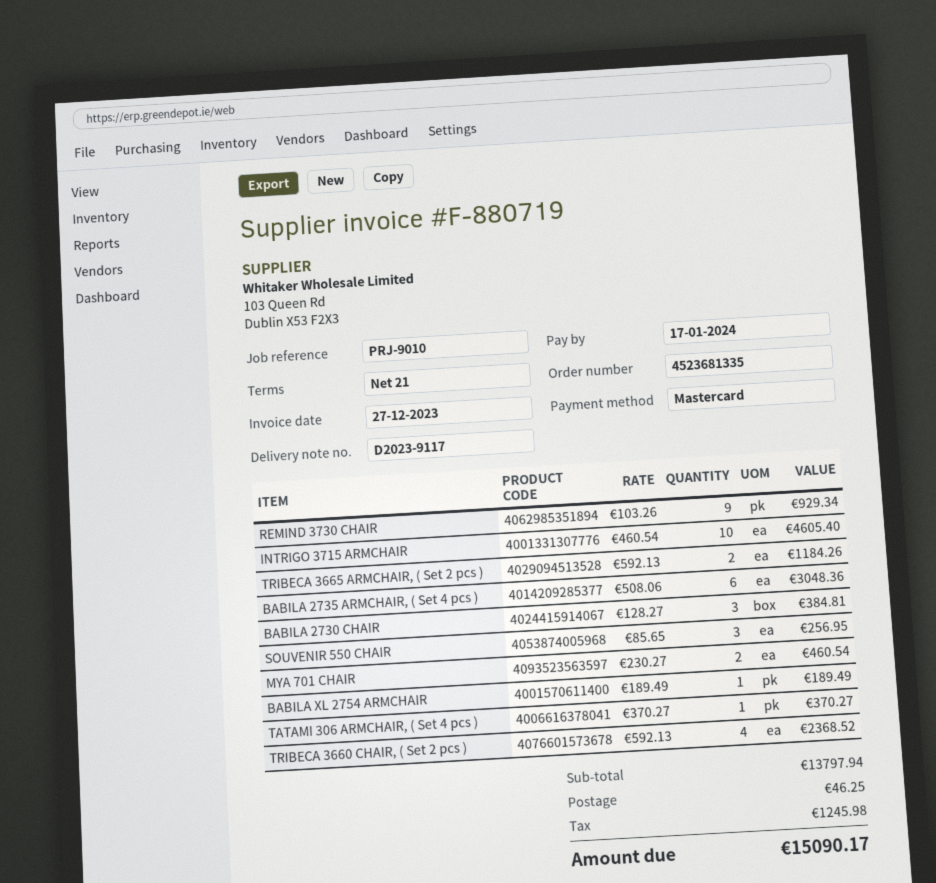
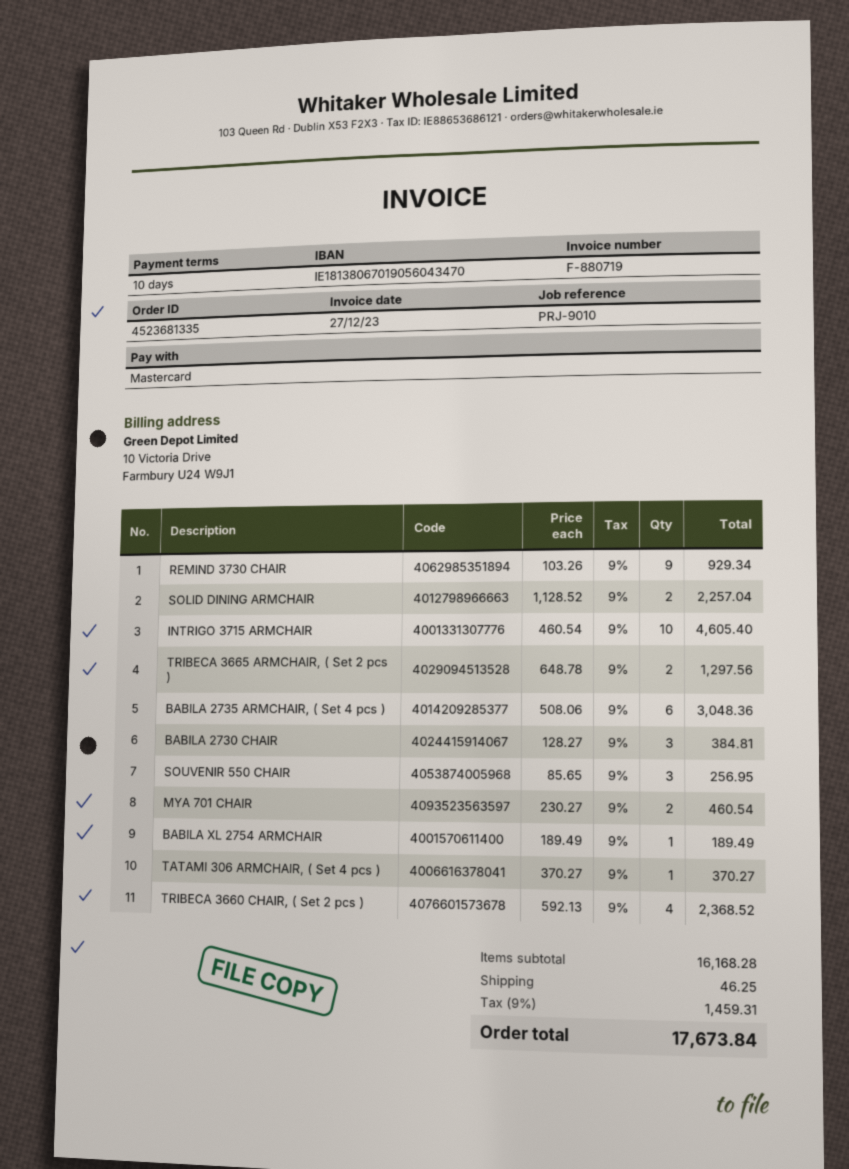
payment terms: 21 days -> 10 days
TRIBECA 3665 ARMCHAIR, ( Set 2 pcs ): 2 x 592.13 = 1184.26 -> 2 x 648.78 = 1297.56
SOLID DINING ARMCHAIR: none -> 2 x 1128.52 = 2257.04
subtotal: 13797.94 -> 16168.28
tax: 1245.98 -> 1459.31
total: 15090.17 -> 17673.84

